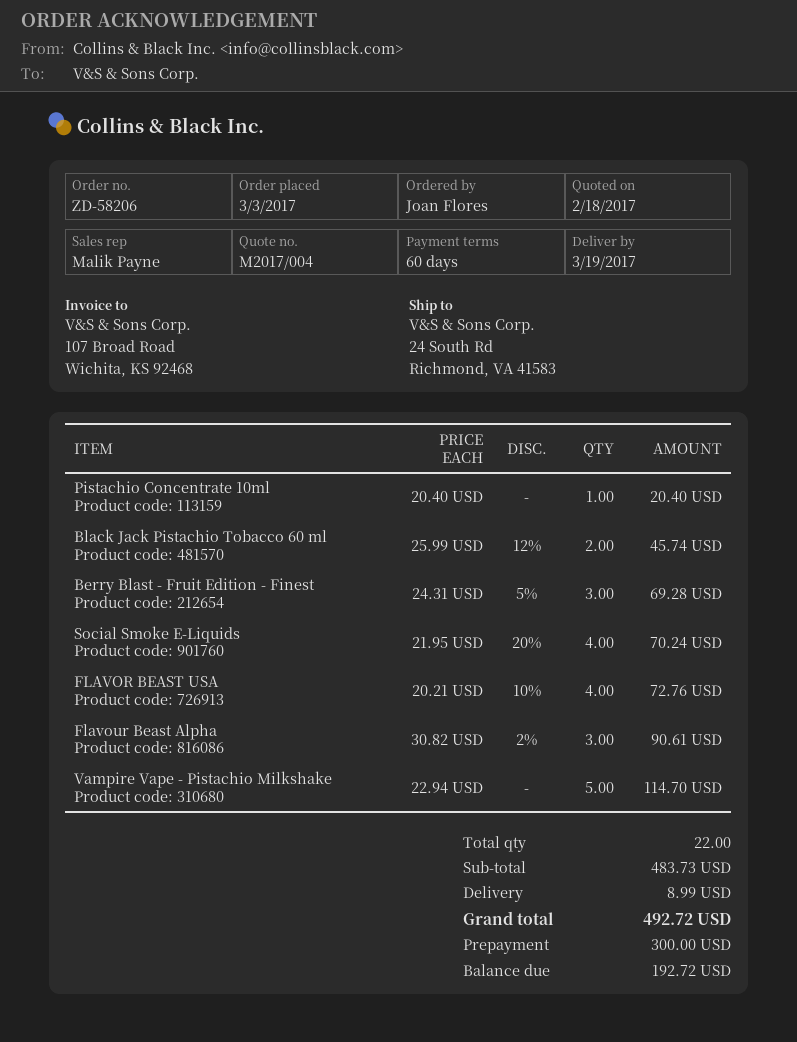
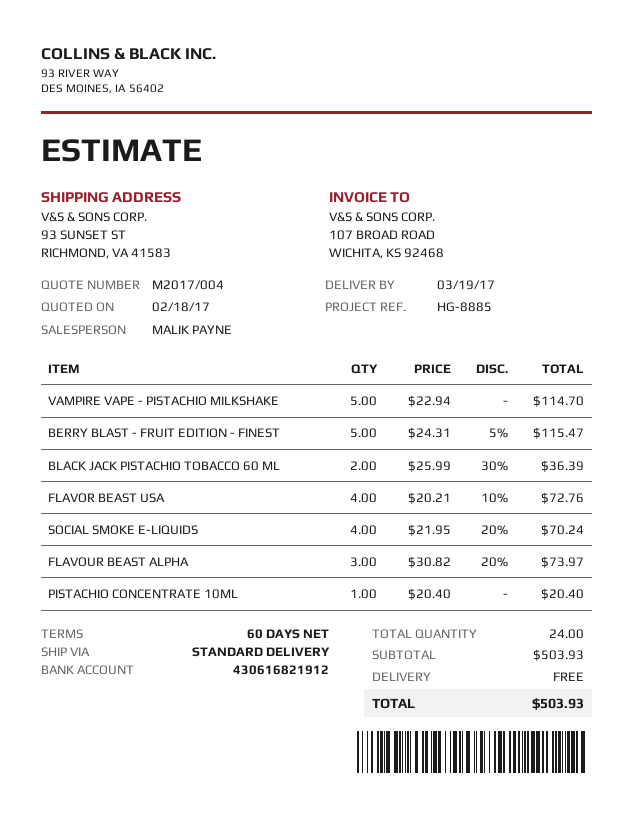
ship to: 24 South Rd, Richmond, VA 41583 -> 93 SUNSET ST, RICHMOND, VA 41583
Black Jack Pistachio Tobacco 60 ml: 2 x 25.99 - 12% = 45.74 -> 2 x 25.99 - 30% = 36.39
Berry Blast - Fruit Edition - Finest: 3 x 24.31 - 5% = 69.28 -> 5 x 24.31 - 5% = 115.47
Flavour Beast Alpha: 3 x 30.82 - 2% = 90.61 -> 3 x 30.82 - 20% = 73.97
total quantity: 22 -> 24
subtotal: 483.73 -> 503.93
shipping: 8.99 -> 0.00
total: 492.72 -> 503.93

